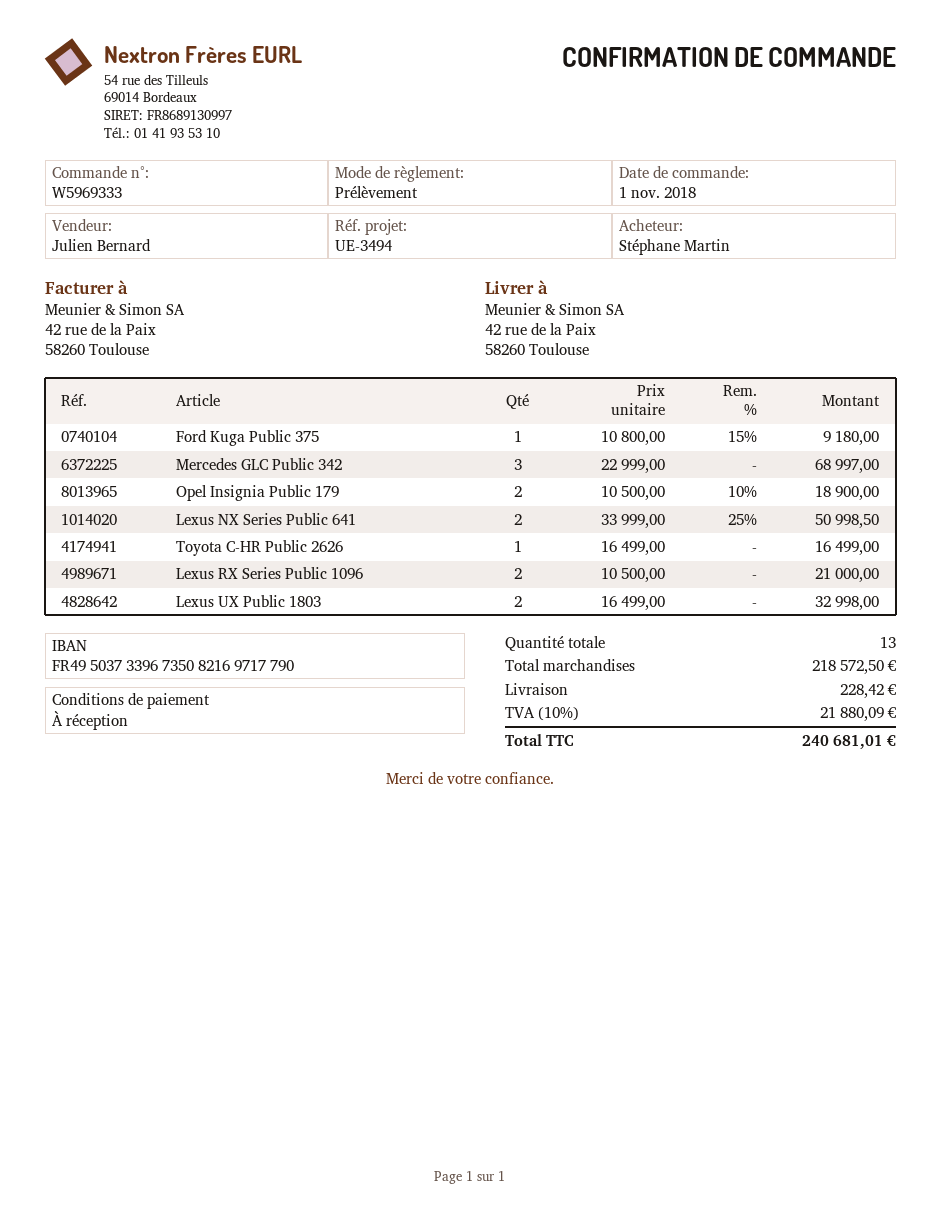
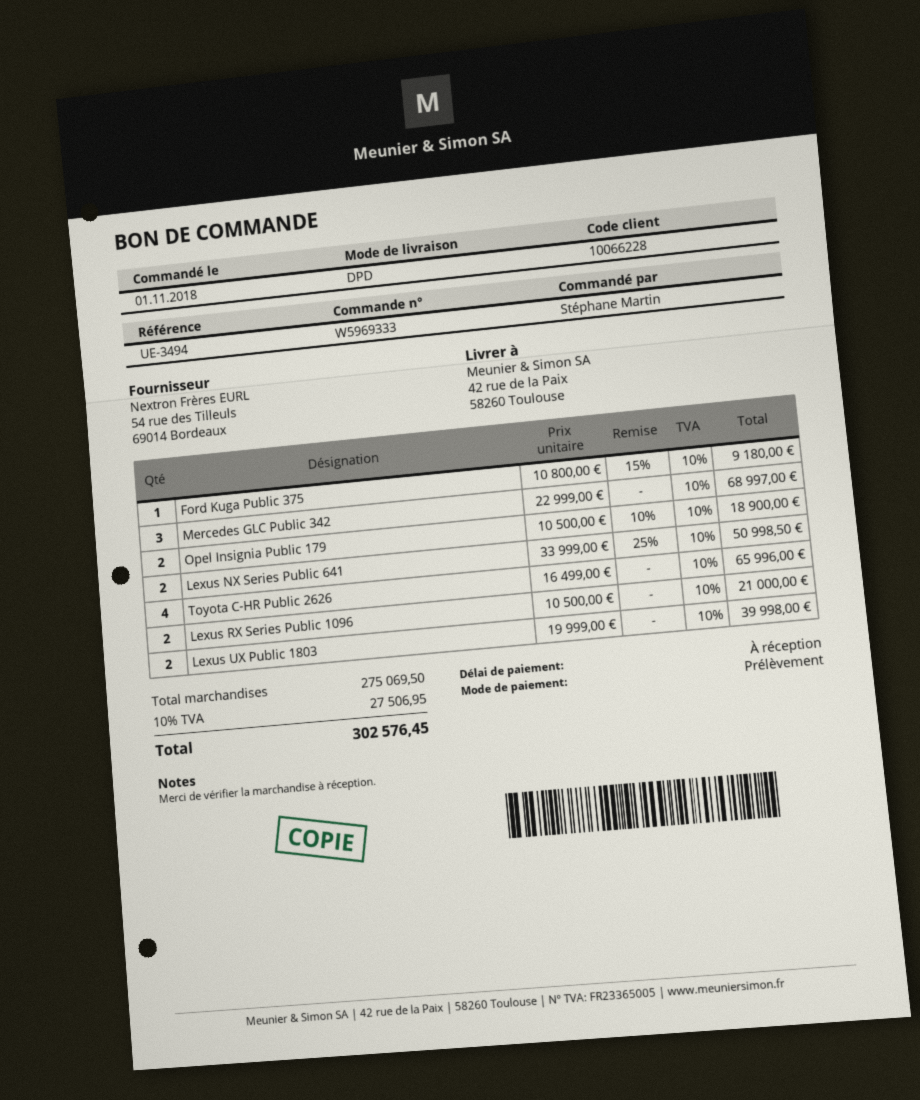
Toyota C-HR Public 2626: 1 x 16499.00 = 16499.00 -> 4 x 16499.00 = 65996.00
Lexus UX Public 1803: 2 x 16499.00 = 32998.00 -> 2 x 19999.00 = 39998.00
subtotal: 218572.50 -> 275069.50
shipping: 228.42 -> none
tax: 10% = 21880.09 -> 10% = 27506.95
total: 240681.01 -> 302576.45

